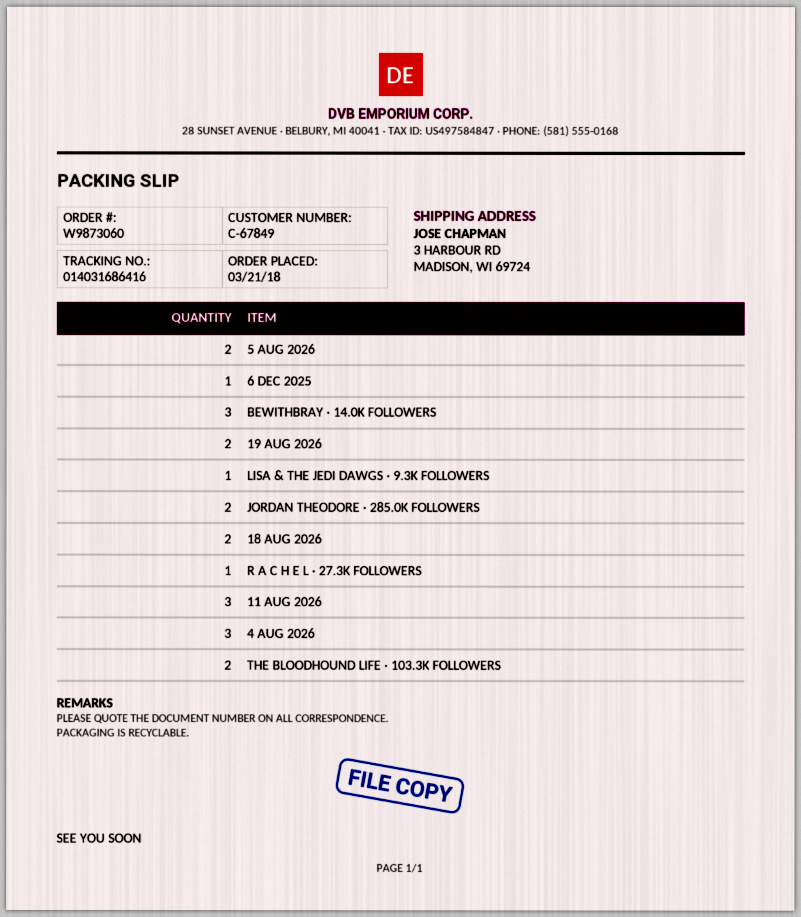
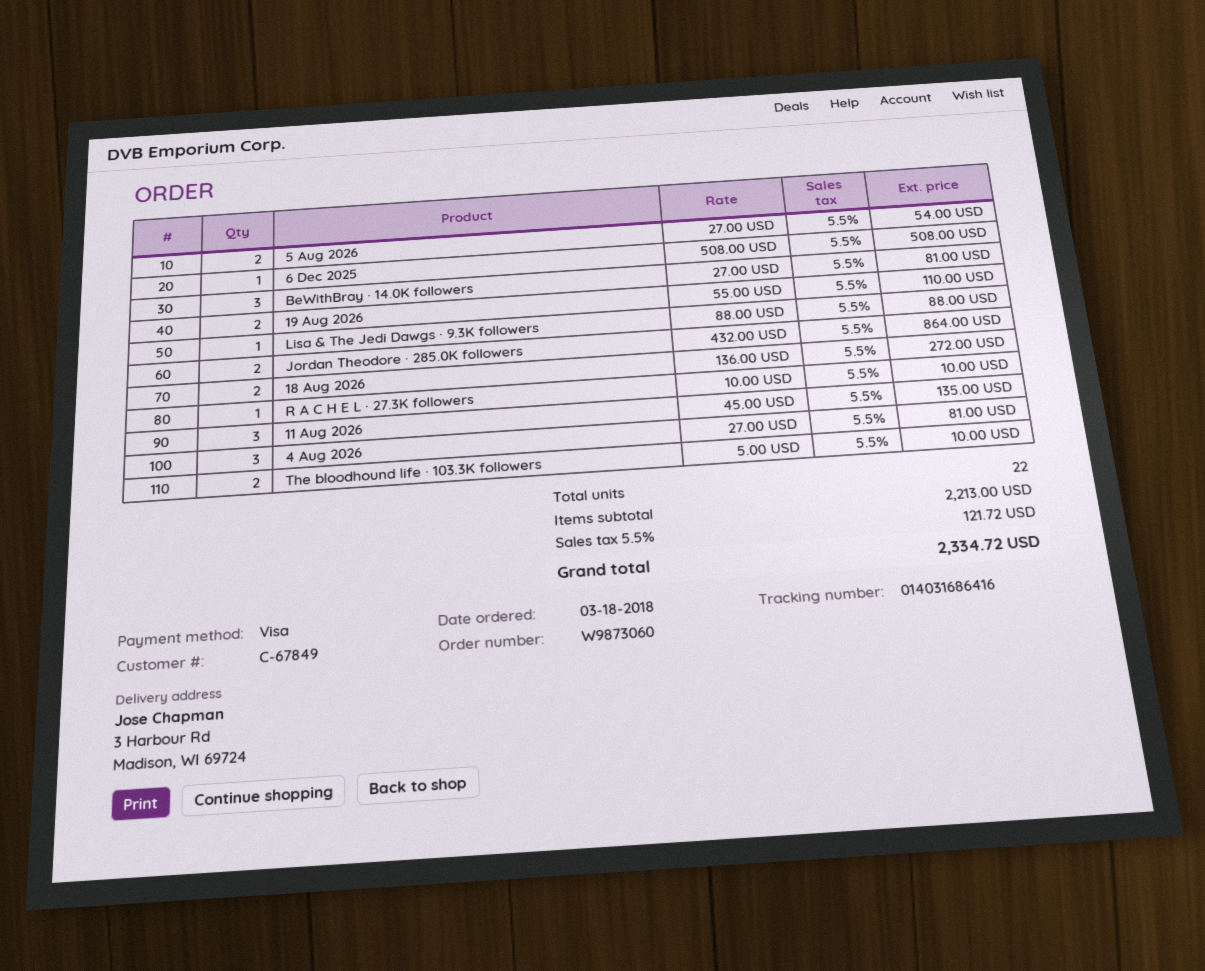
order date: 2018-03-21 -> 2018-03-18

